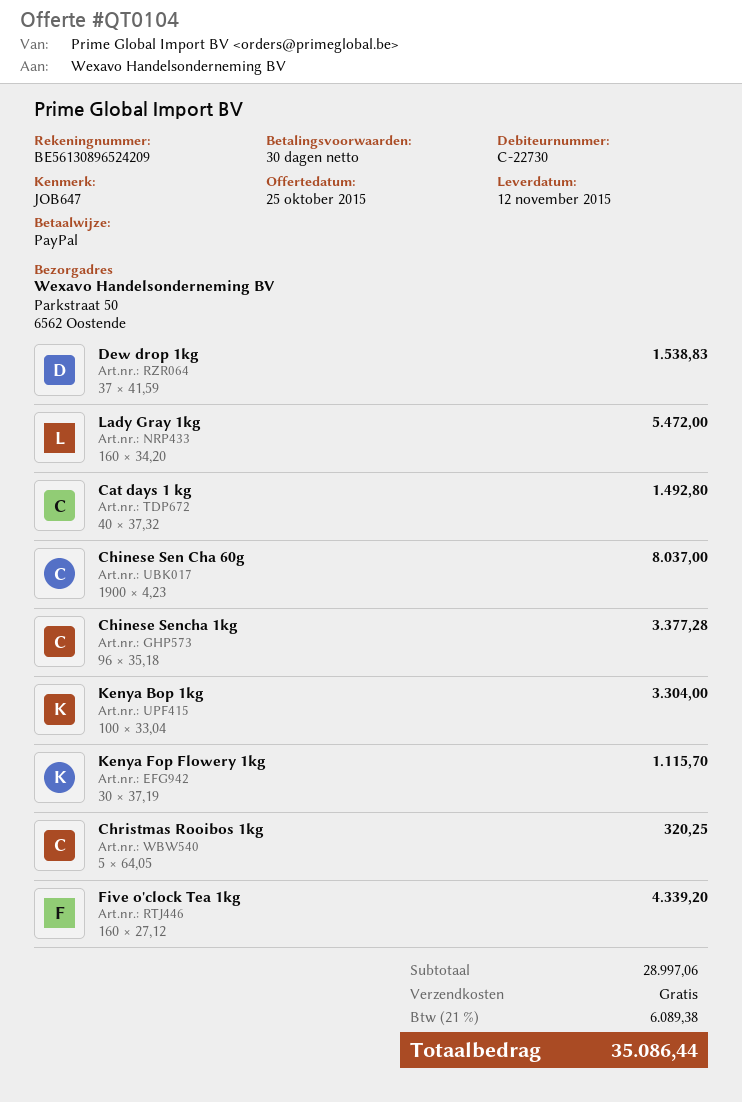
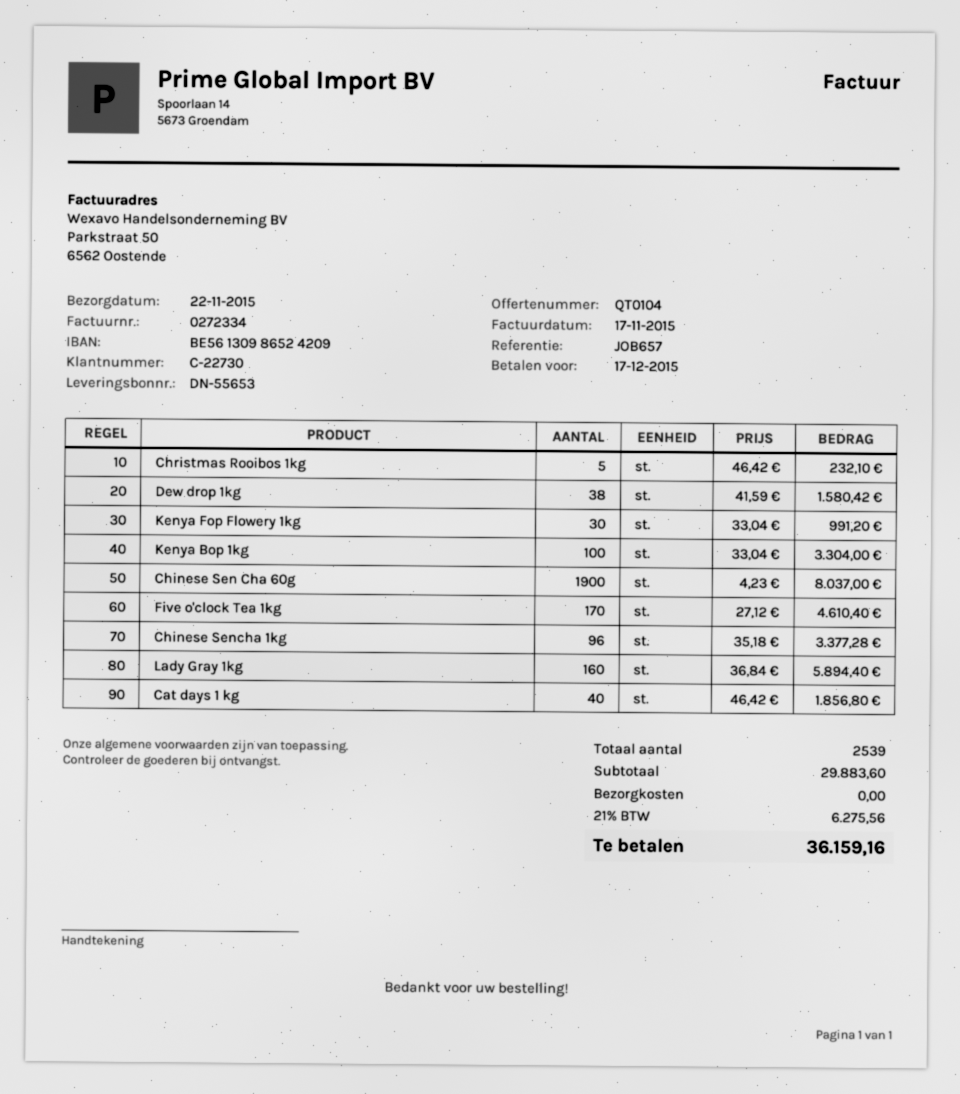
delivery date: 2015-11-12 -> 2015-11-22
reference: JOB647 -> JOB657
bank account: BE56130896524209 -> BE56130986524209
Dew drop 1kg: 37 x 41.59 = 1538.83 -> 38 x 41.59 = 1580.42
Lady Gray 1kg: 160 x 34.20 = 5472.00 -> 160 x 36.84 = 5894.40
Cat days 1 kg: 40 x 37.32 = 1492.80 -> 40 x 46.42 = 1856.80
Kenya Fop Flowery 1kg: 30 x 37.19 = 1115.70 -> 30 x 33.04 = 991.20
Christmas Rooibos 1kg: 5 x 64.05 = 320.25 -> 5 x 46.42 = 232.10
Five o'clock Tea 1kg: 160 x 27.12 = 4339.20 -> 170 x 27.12 = 4610.40
subtotal: 28997.06 -> 29883.60
tax: 21% = 6089.38 -> 21% = 6275.56
total: 35086.44 -> 36159.16

